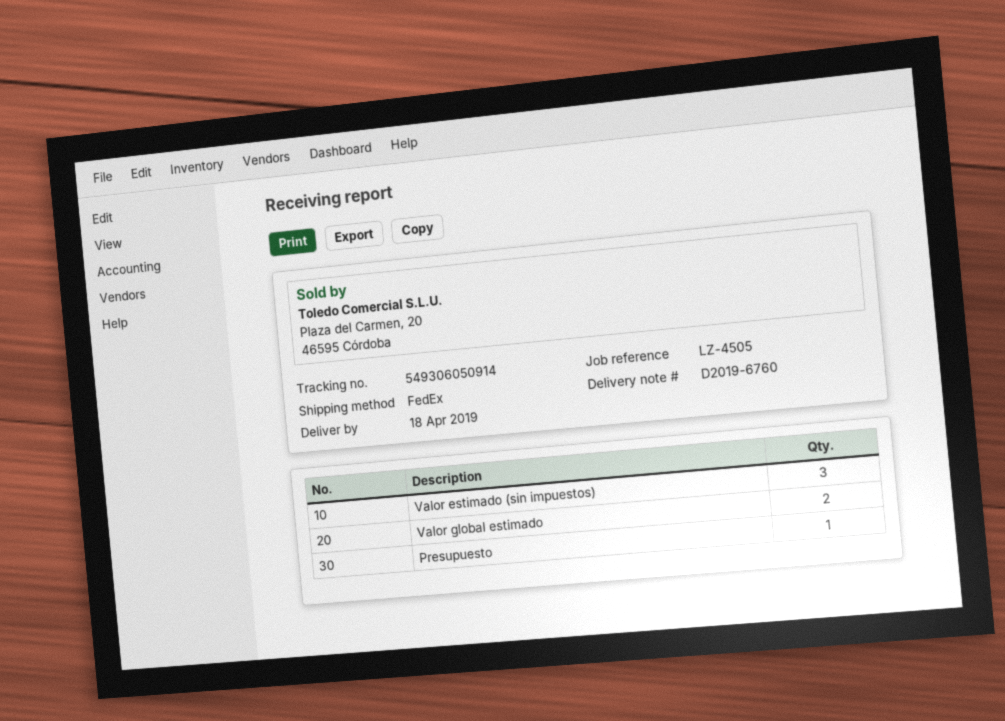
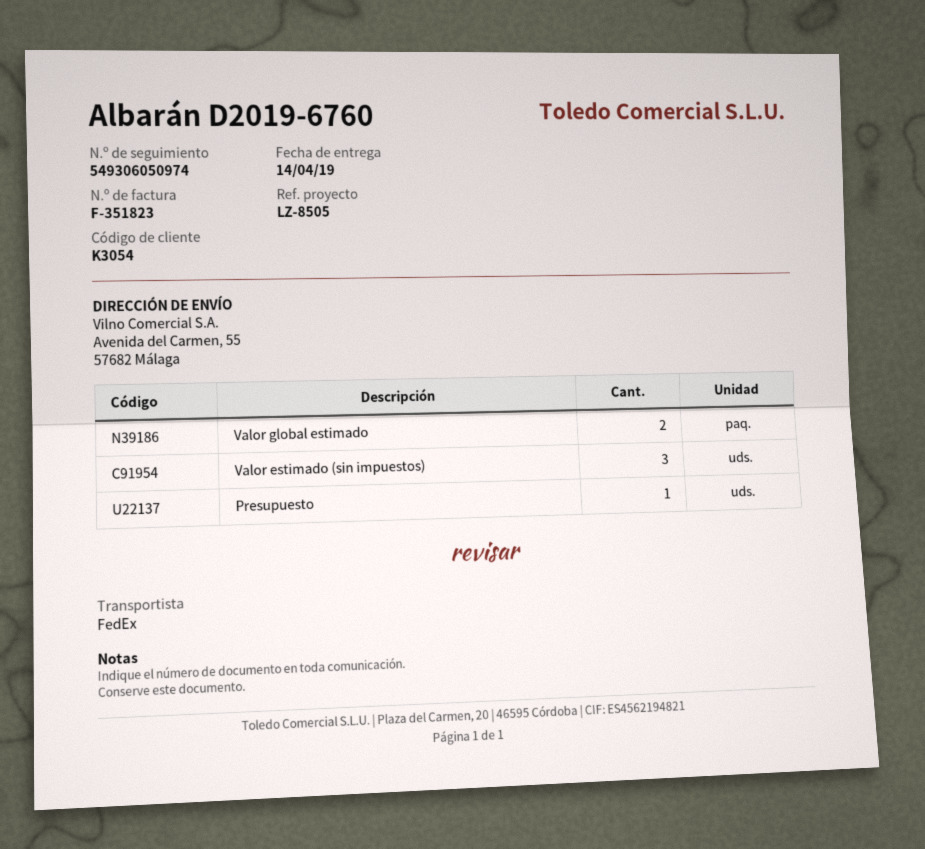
delivery date: 2019-04-18 -> 2019-04-14
reference: LZ-4505 -> LZ-8505
tracking number: 549306050914 -> 549306050974

